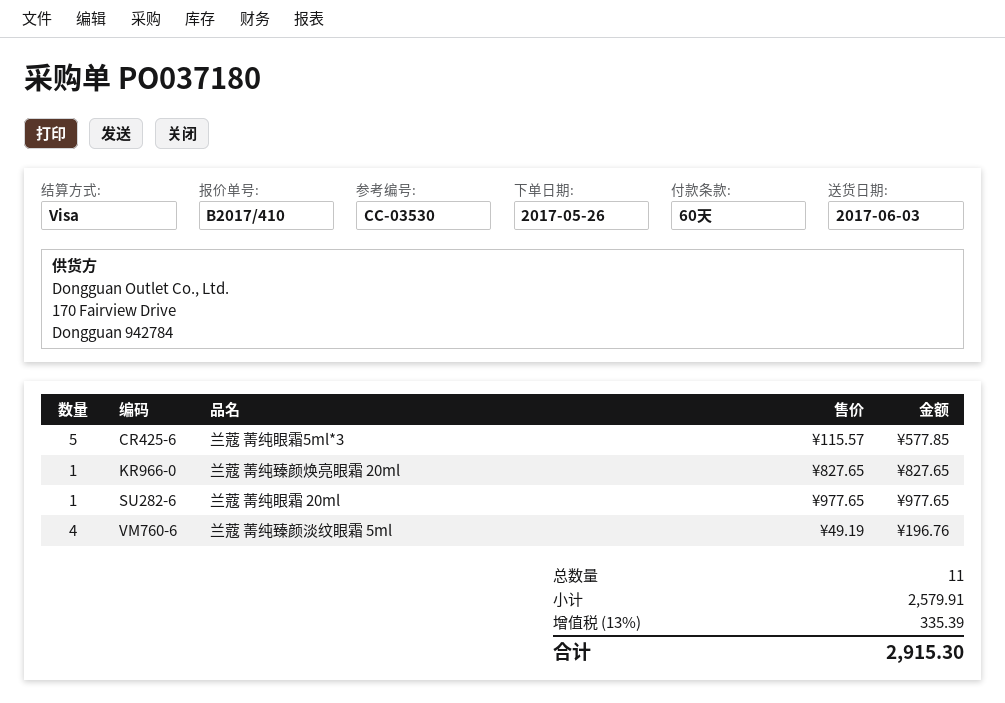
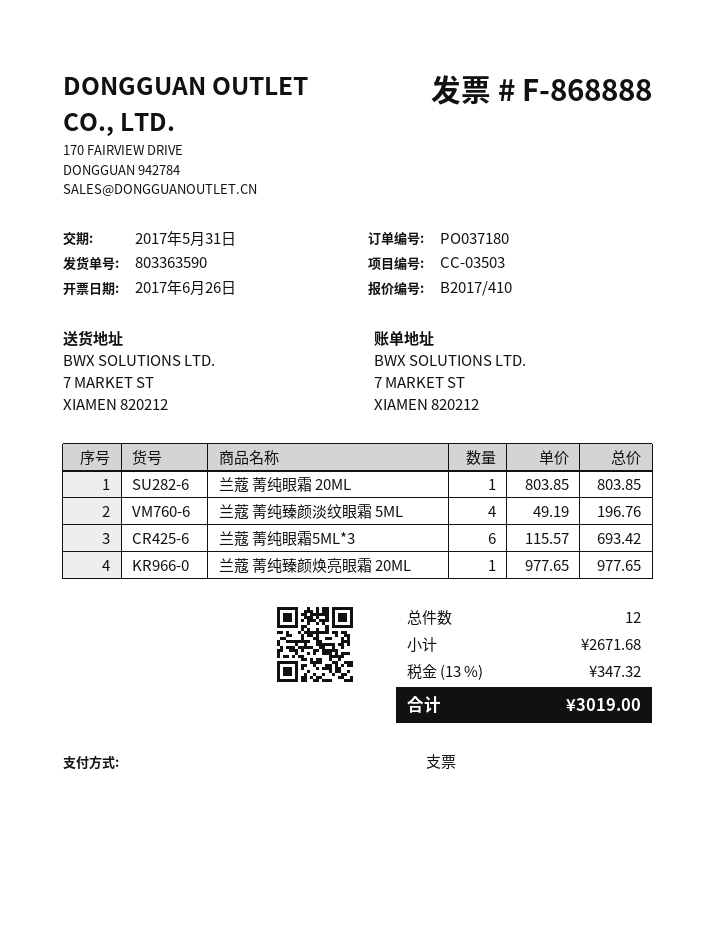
delivery date: 2017-06-03 -> 2017-05-31
reference: CC-03530 -> CC-03503
payment method: Visa -> cheque
兰蔻 菁纯眼霜5ml*3: 5 x 115.57 = 577.85 -> 6 x 115.57 = 693.42
兰蔻 菁纯臻颜焕亮眼霜 20ml: 1 x 827.65 = 827.65 -> 1 x 977.65 = 977.65
兰蔻 菁纯眼霜 20ml: 1 x 977.65 = 977.65 -> 1 x 803.85 = 803.85
total quantity: 11 -> 12
subtotal: 2579.91 -> 2671.68
tax: 13% = 335.39 -> 13% = 347.32
total: 2915.30 -> 3019.00

